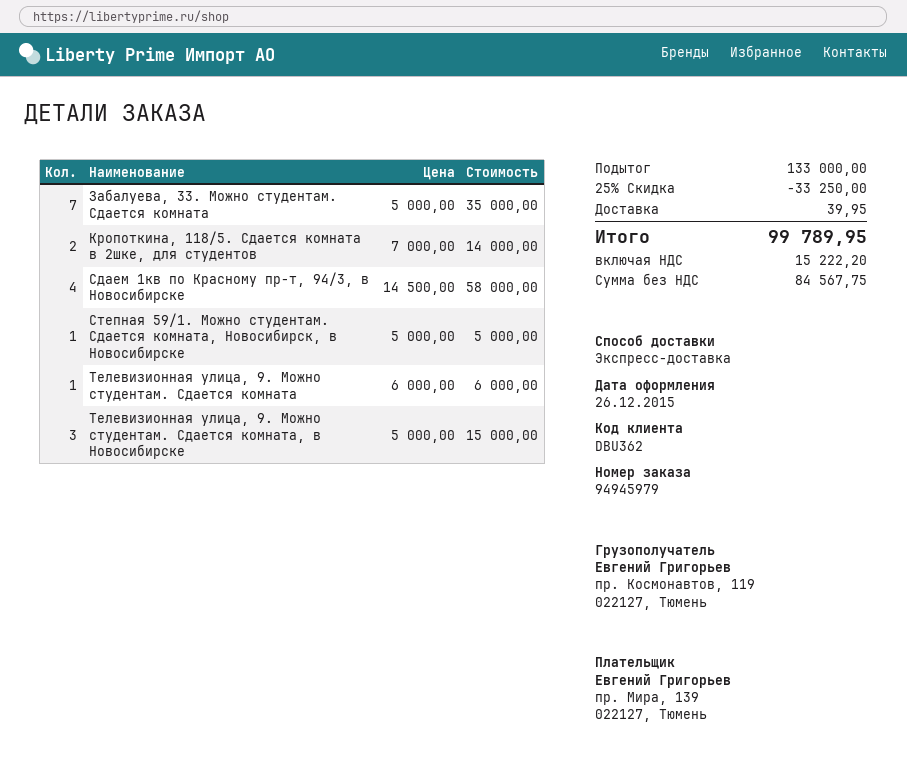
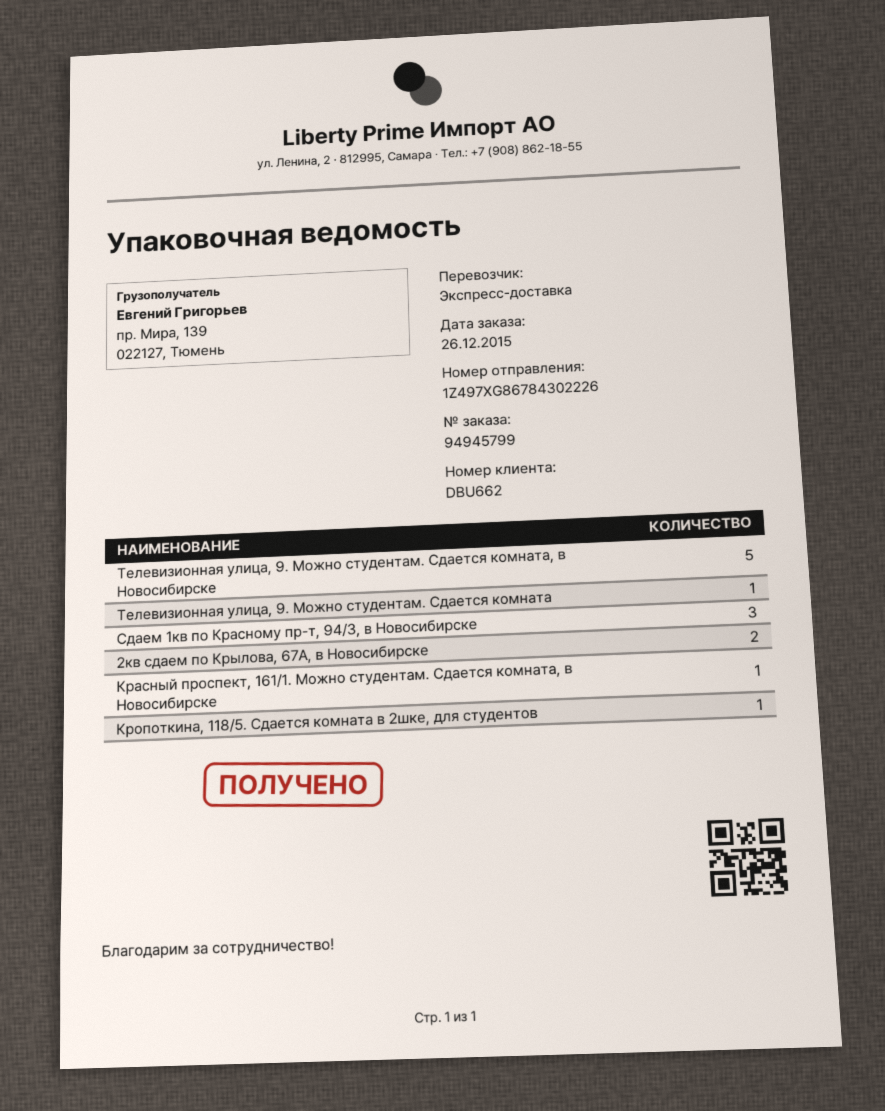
order number: 94945979 -> 94945799
customer number: DBU362 -> DBU662
ship to: пр. Космонавтов, 119, 022127, Тюмень -> пр. Мира, 139, 022127, Тюмень
Забалуева, 33. Можно студентам. Сдается комната: 7 -> none
Кропоткина, 118/5. Сдается комната в 2шке, для студентов: 2 -> 1
Сдаем 1кв по Красному пр-т, 94/3, в Новосибирске: 4 -> 3
Степная 59/1. Можно студентам. Сдается комната, Новосибирск, в Новосибирске: 1 -> none
Телевизионная улица, 9. Можно студентам. Сдается комната, в Новосибирске: 3 -> 5
2кв сдаем по Крылова, 67А, в Новосибирске: none -> 2
Красный проспект, 161/1. Можно студентам. Сдается комната, в Новосибирске: none -> 1

